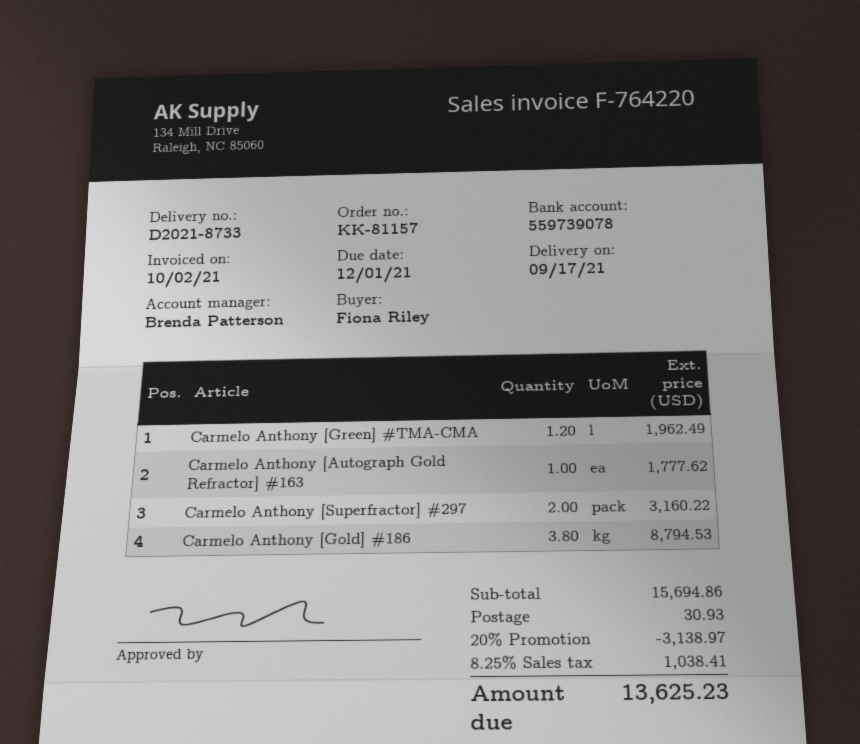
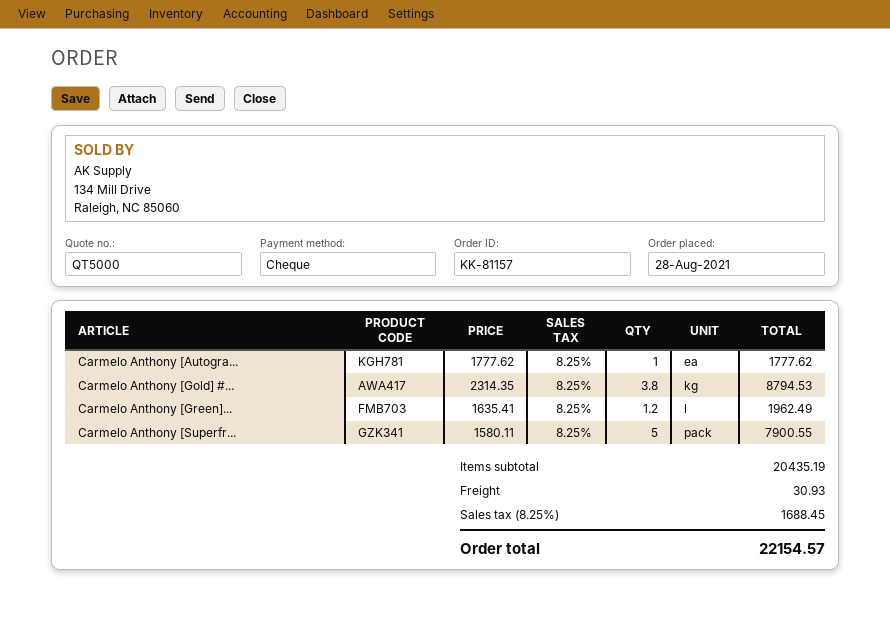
Carmelo Anthony [Superfractor] #297: 2 for 3160.22 -> 5 for 7900.55
subtotal: 15694.86 -> 20435.19
discount: 20% = 3138.97 -> none
tax: 8.25% = 1038.41 -> 8.25% = 1688.45
total: 13625.23 -> 22154.57

